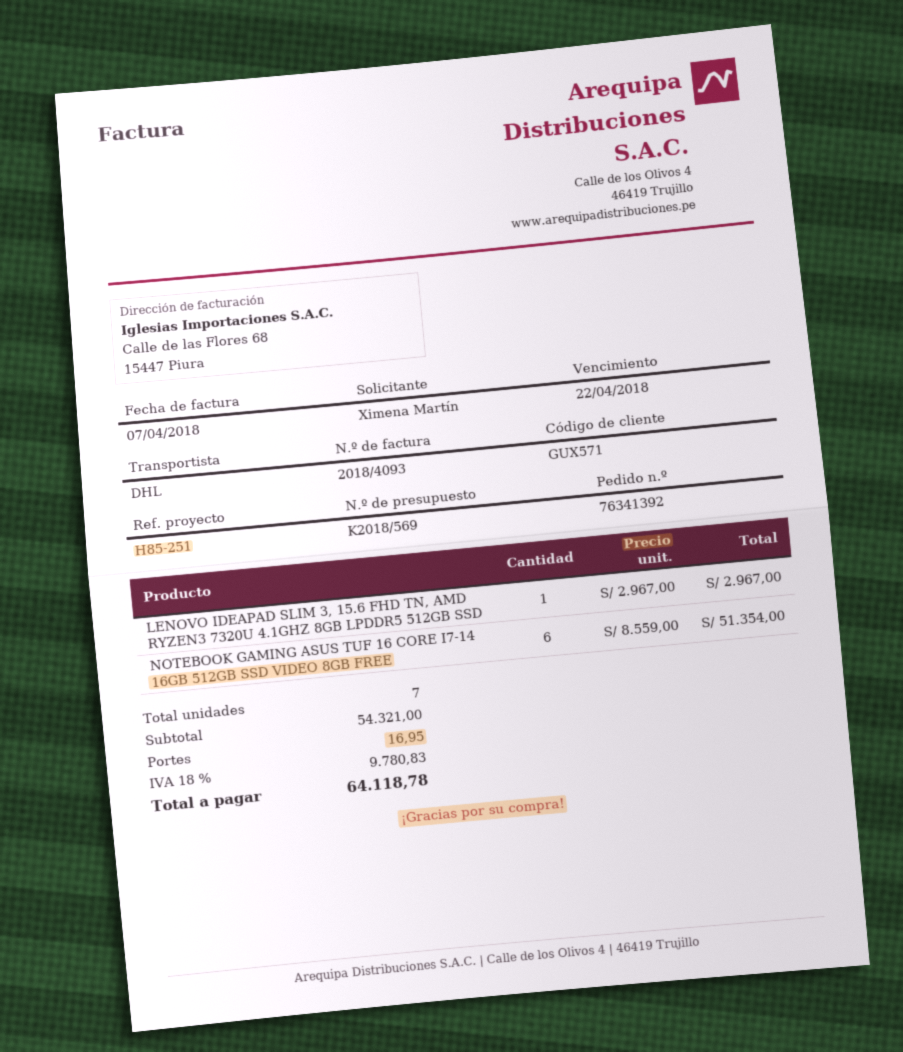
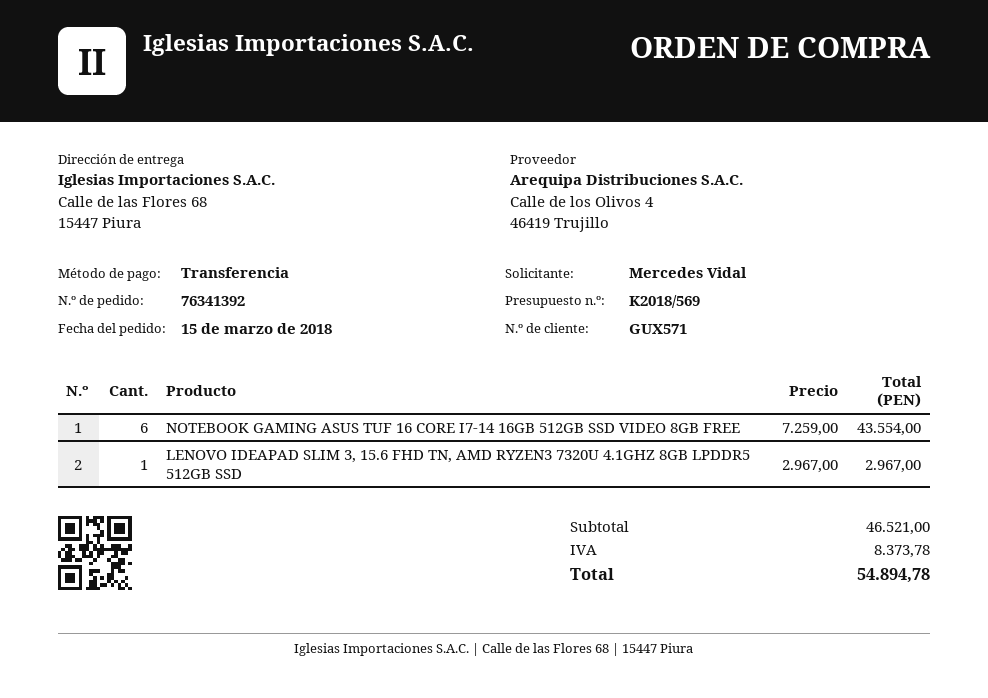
ordered by: Ximena Martín -> Mercedes Vidal
NOTEBOOK GAMING ASUS TUF 16 CORE I7-14 16GB 512GB SSD VIDEO 8GB FREE: 6 x 8559.00 = 51354.00 -> 6 x 7259.00 = 43554.00
subtotal: 54321.00 -> 46521.00
shipping: 16.95 -> none
tax: 9780.83 -> 8373.78
total: 64118.78 -> 54894.78

